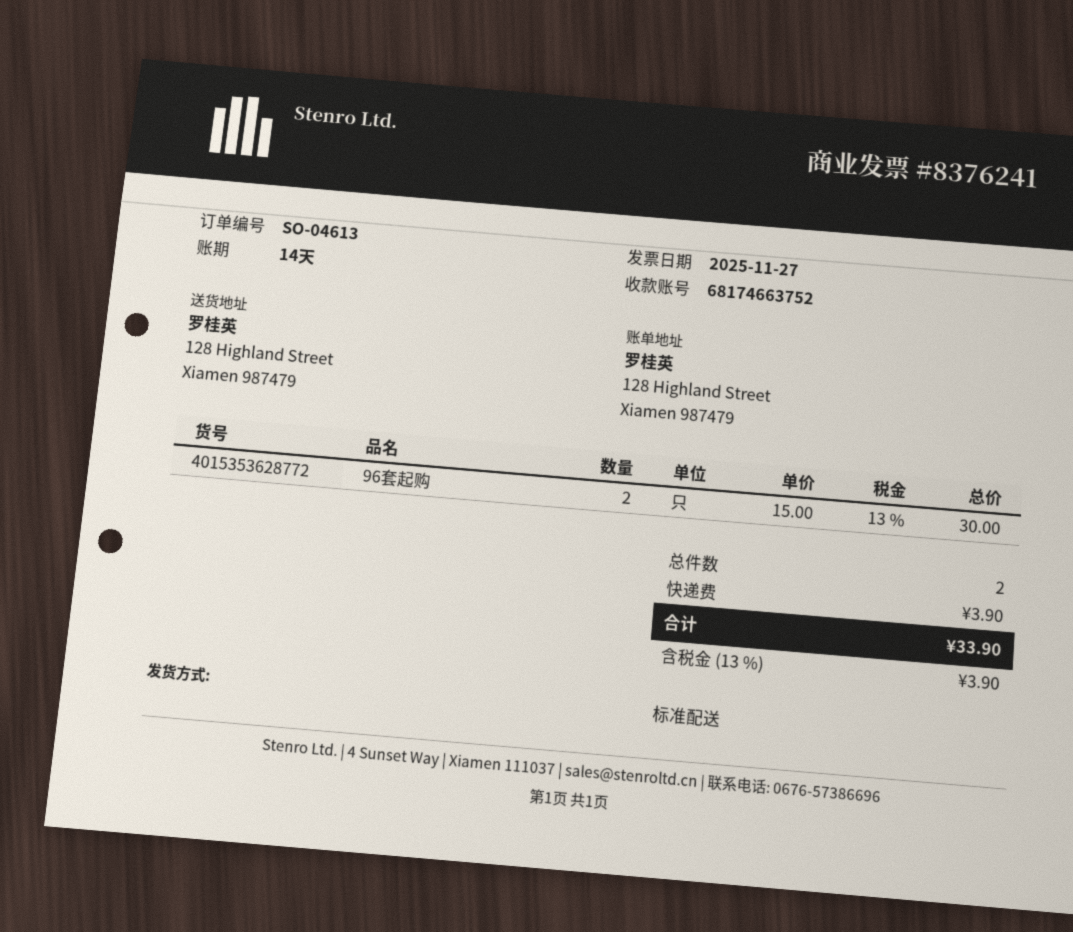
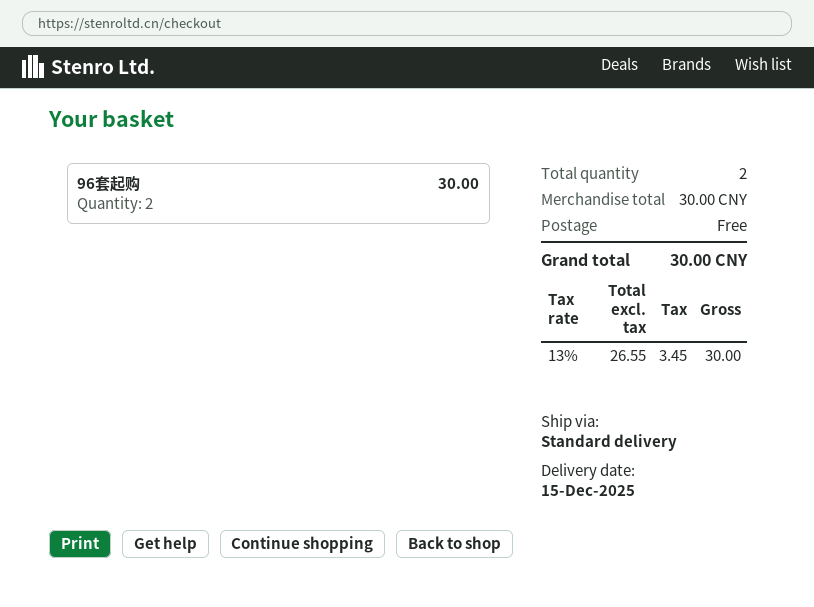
shipping: 3.90 -> 0.00
tax: 13% = 3.90 -> 13% = 3.45
total: 33.90 -> 30.00

